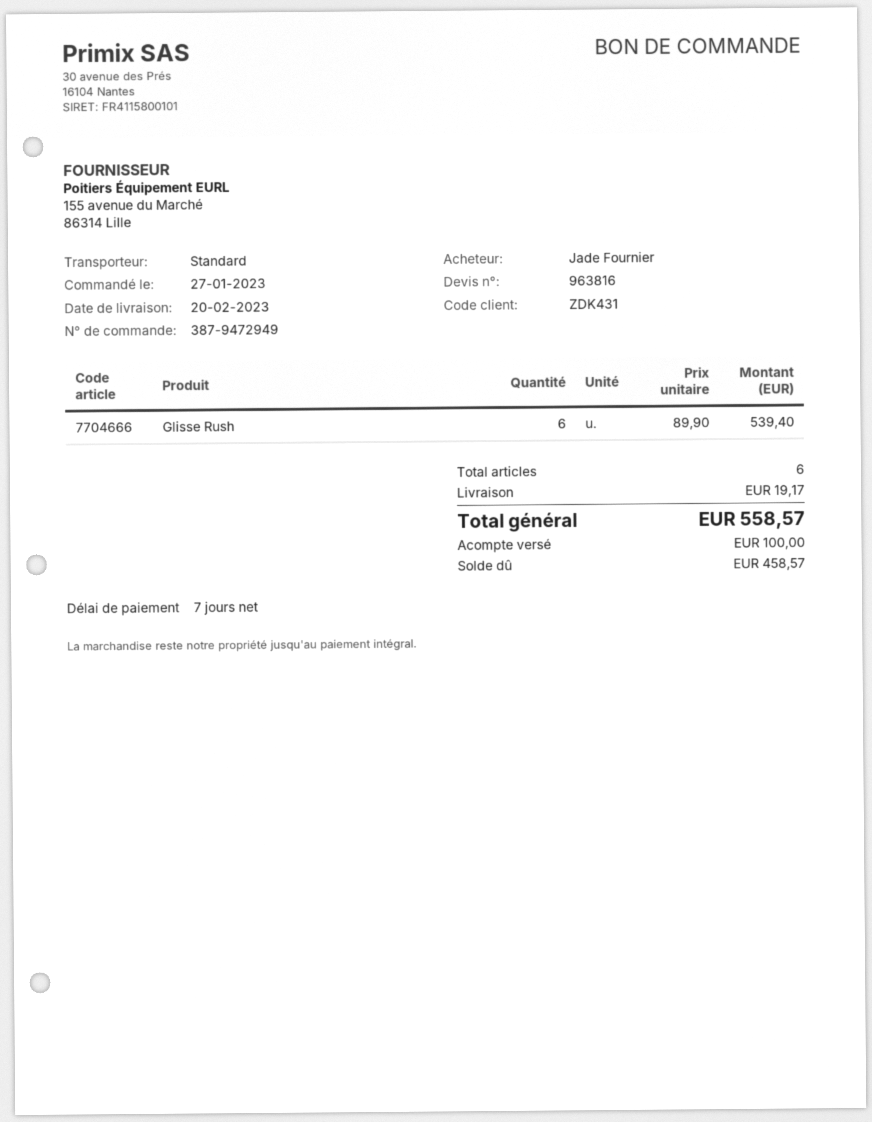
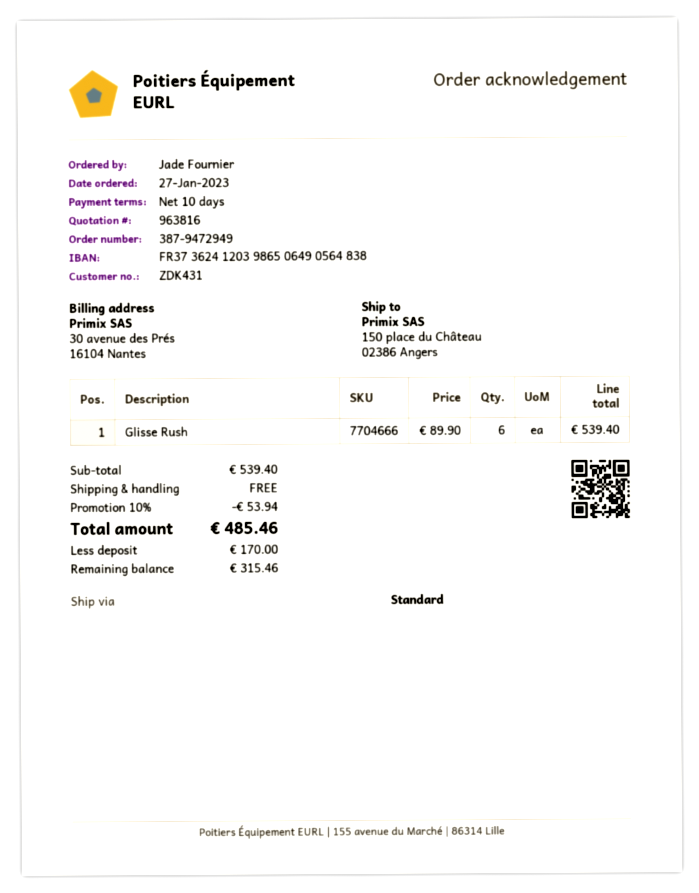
payment terms: 7 days -> 10 days
discount: none -> 10% = 53.94
shipping: 19.17 -> 0.00
total: 558.57 -> 485.46
deposit: 100.00 -> 170.00
balance: 458.57 -> 315.46

